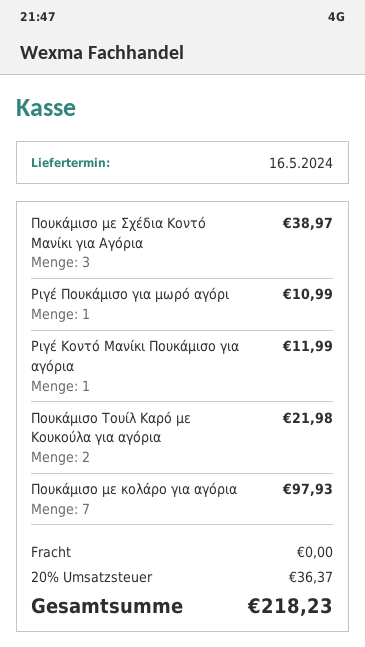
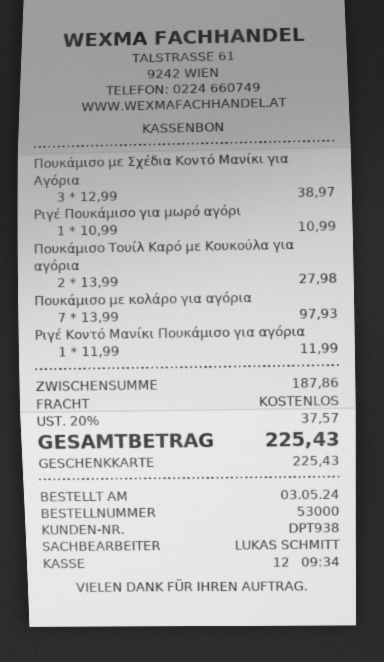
Πουκάμισο Τουίλ Καρό με Κουκούλα για αγόρια: 2 for 21.98 -> 2 for 27.98
tax: 20% = 36.37 -> 20% = 37.57
total: 218.23 -> 225.43

